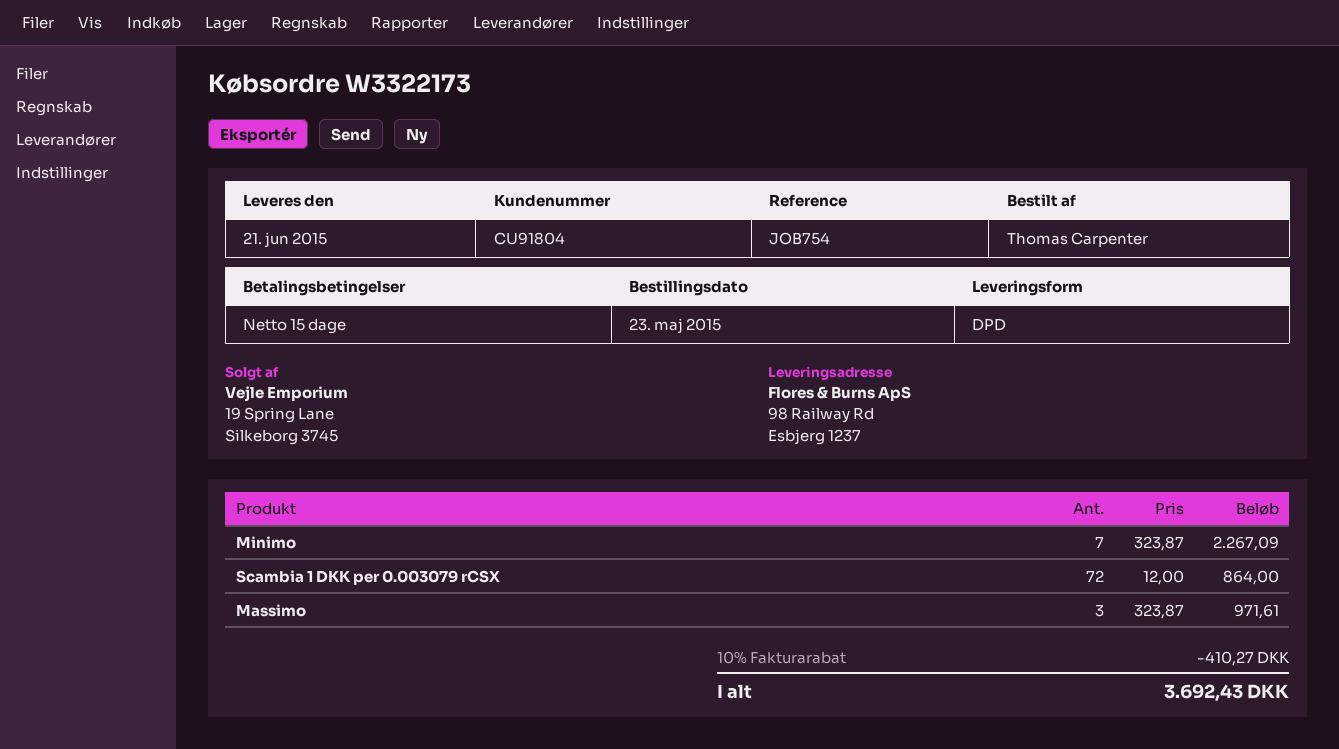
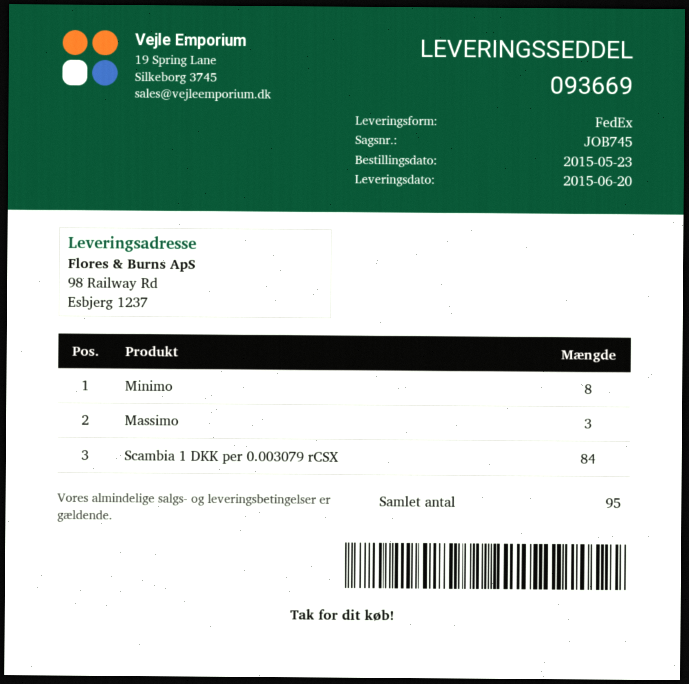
delivery date: 2015-06-21 -> 2015-06-20
reference: JOB754 -> JOB745
shipping method: DPD -> FedEx
Minimo: 7 -> 8
Scambia 1 DKK per 0.003079 rCSX: 72 -> 84

